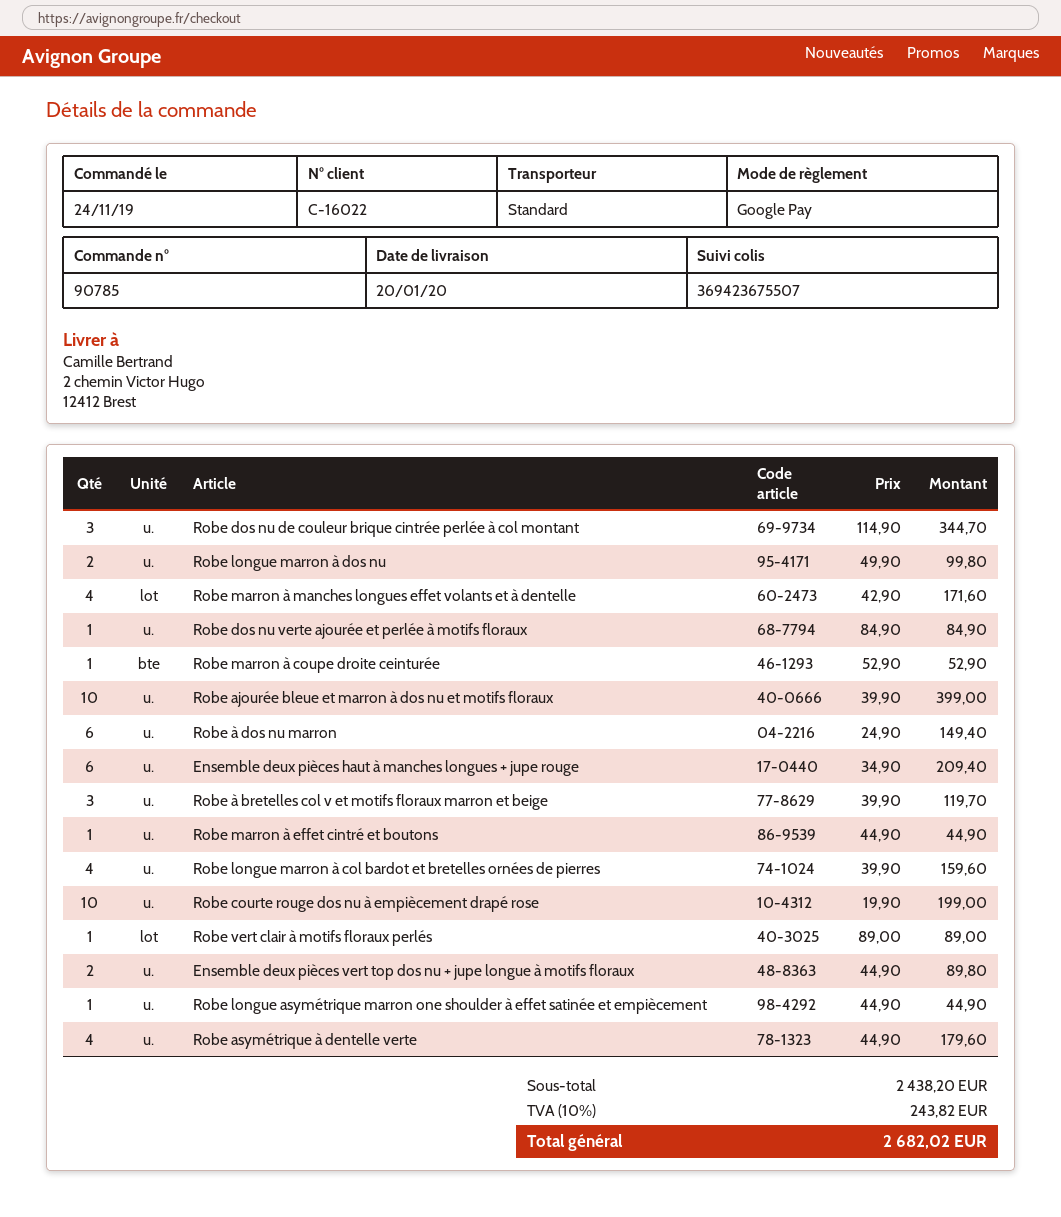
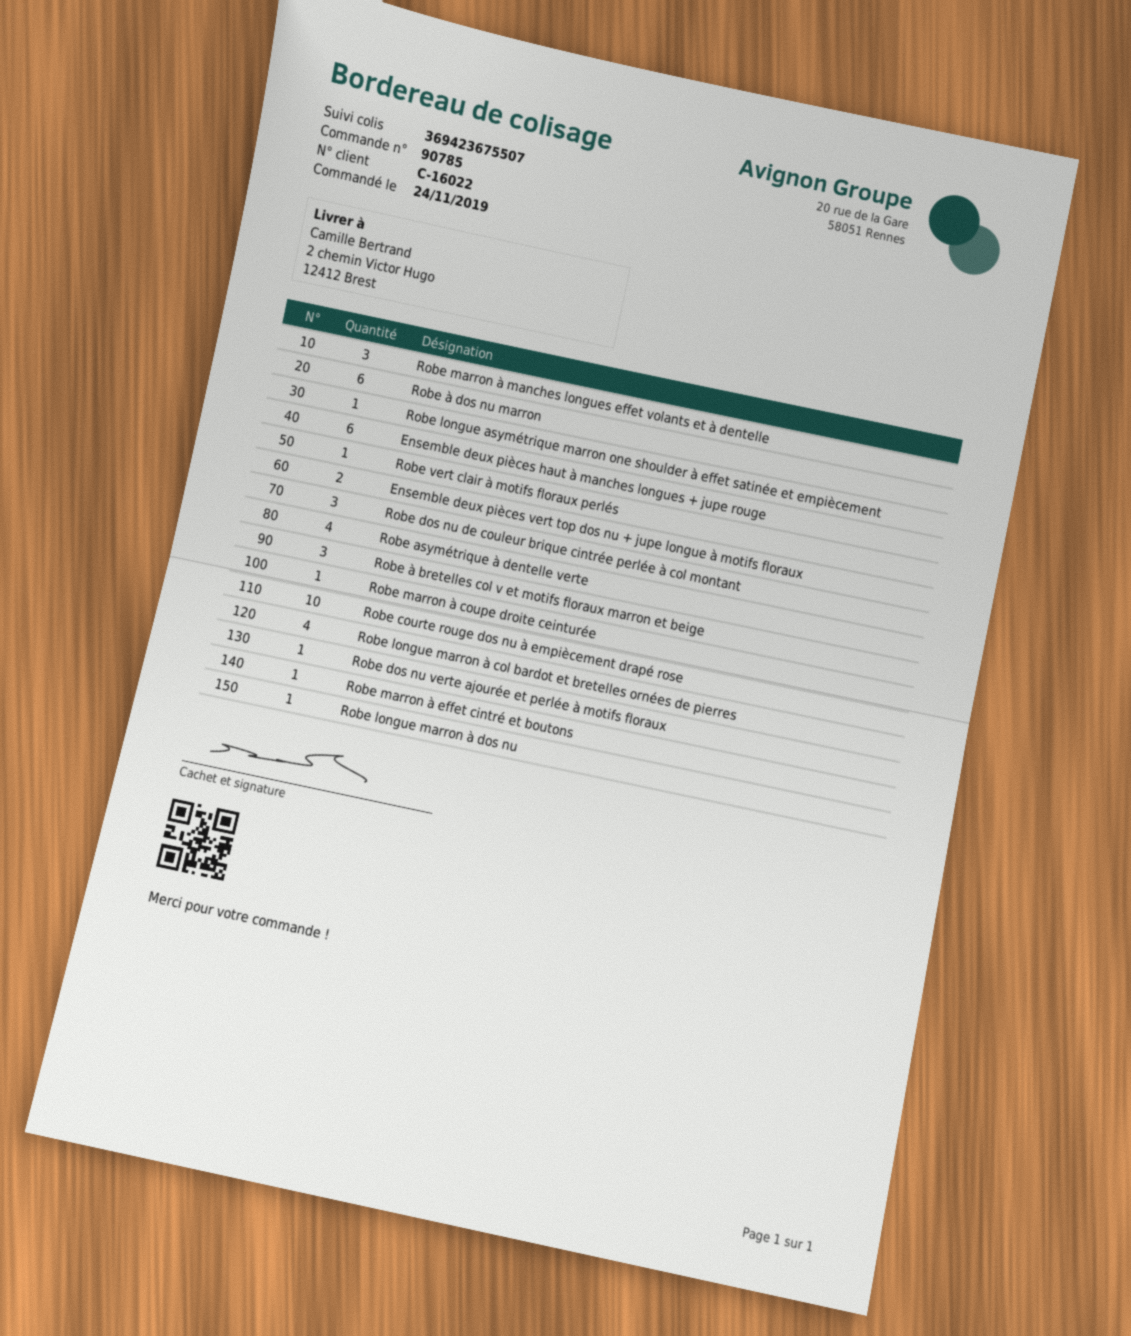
Robe longue marron à dos nu: 2 -> 1
Robe marron à manches longues effet volants et à dentelle: 4 -> 3
Robe ajourée bleue et marron à dos nu et motifs floraux: 10 -> none

